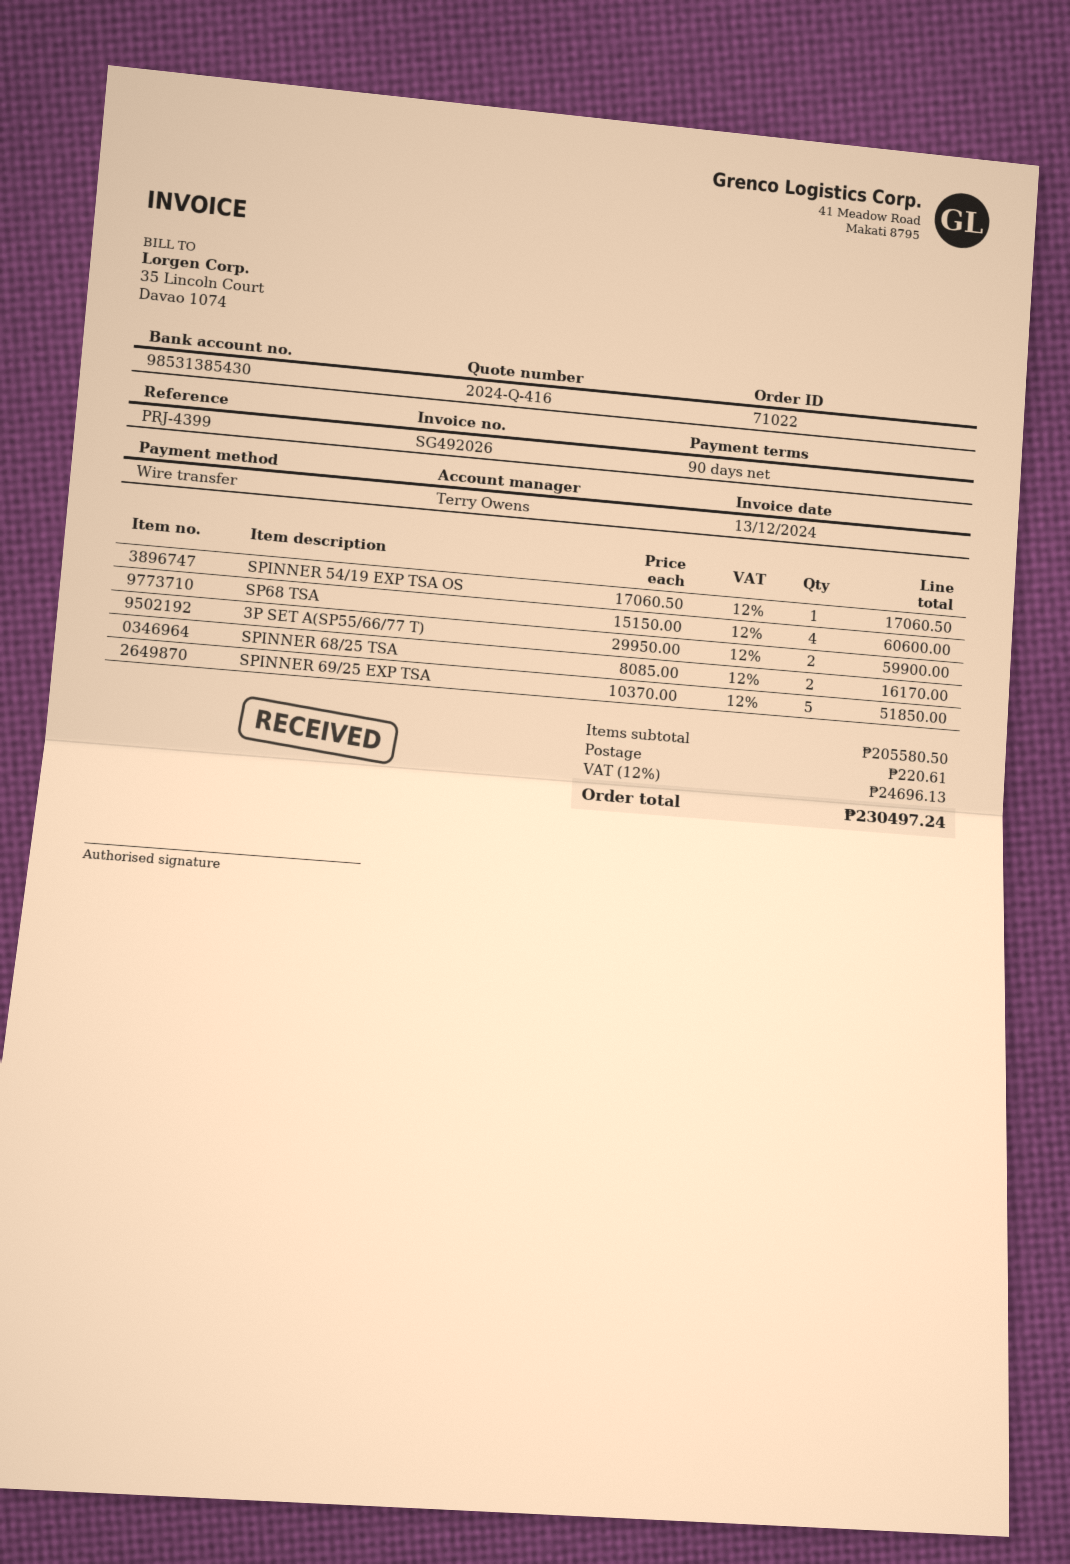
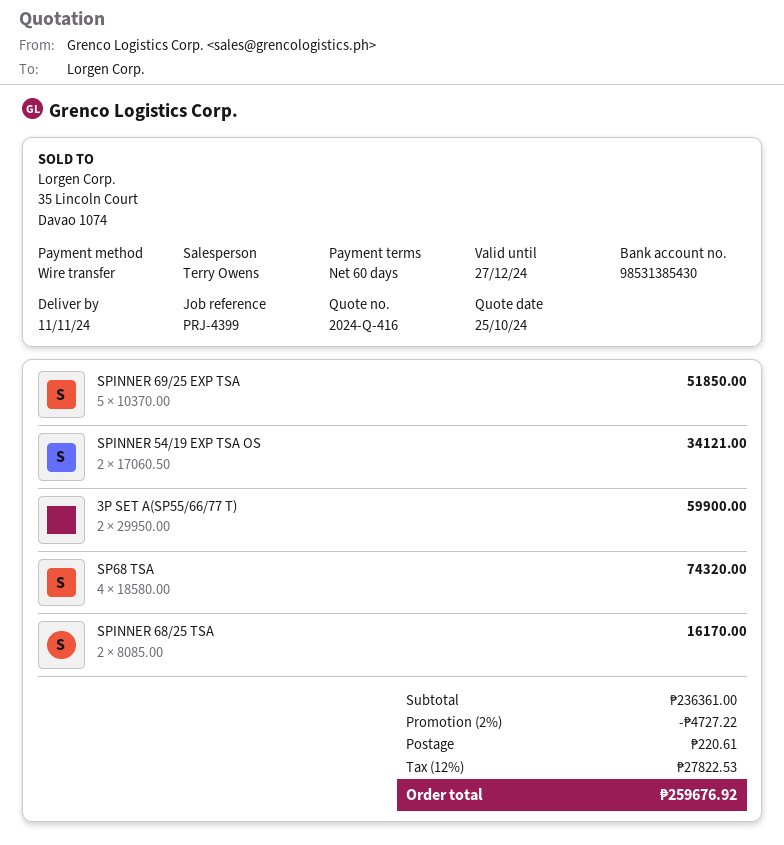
payment terms: 90 days -> 60 days
SPINNER 54/19 EXP TSA OS: 1 x 17060.50 = 17060.50 -> 2 x 17060.50 = 34121.00
SP68 TSA: 4 x 15150.00 = 60600.00 -> 4 x 18580.00 = 74320.00
subtotal: 205580.50 -> 236361.00
discount: none -> 2% = 4727.22
tax: 12% = 24696.13 -> 12% = 27822.53
total: 230497.24 -> 259676.92

